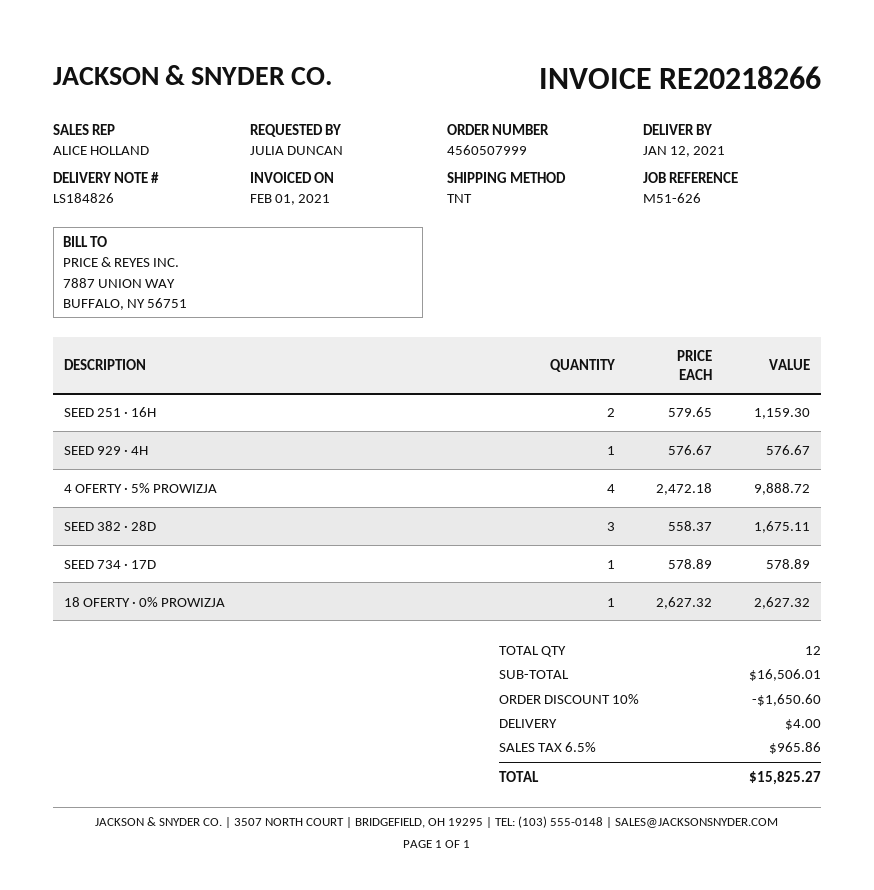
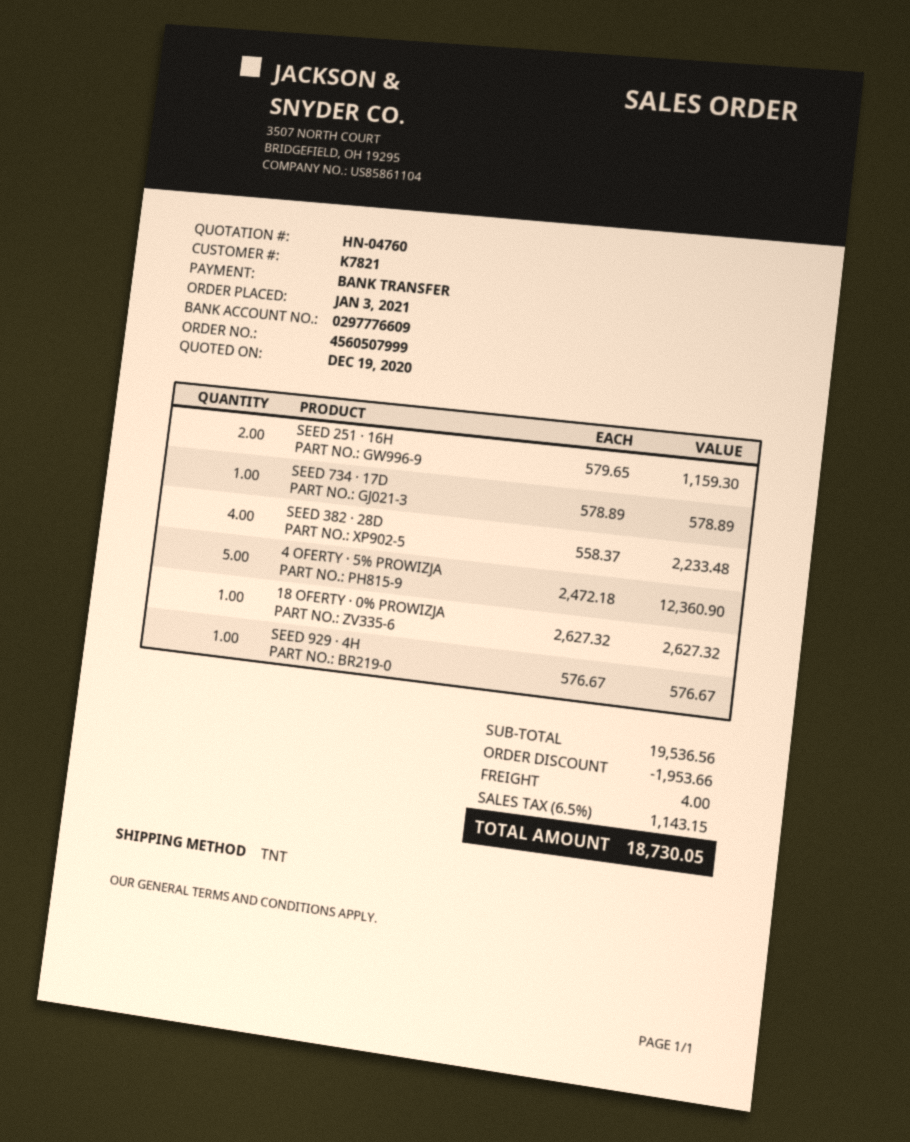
4 OFERTY · 5% PROWIZJA: 4 x 2472.18 = 9888.72 -> 5 x 2472.18 = 12360.90
SEED 382 · 28D: 3 x 558.37 = 1675.11 -> 4 x 558.37 = 2233.48
subtotal: 16506.01 -> 19536.56
discount: 1650.60 -> 1953.66
tax: 6.5% = 965.86 -> 6.5% = 1143.15
total: 15825.27 -> 18730.05

